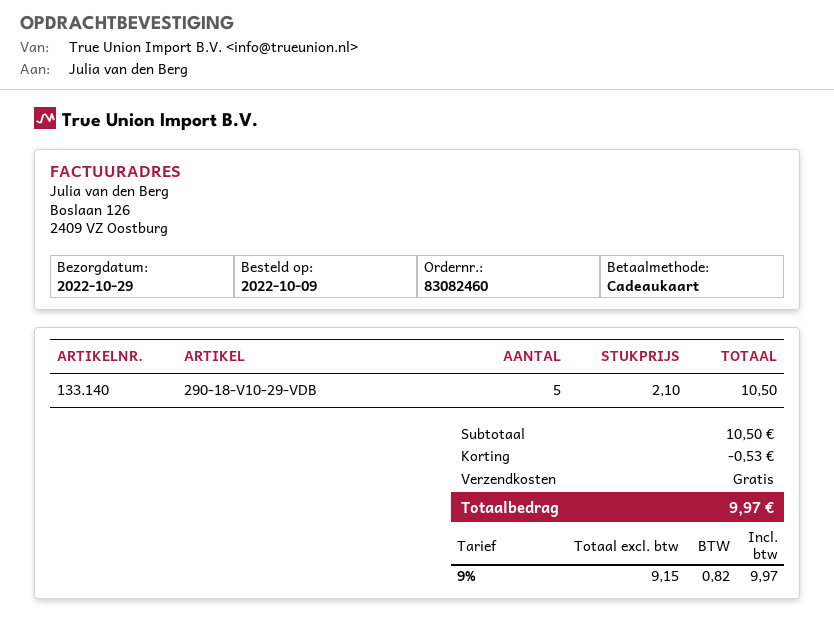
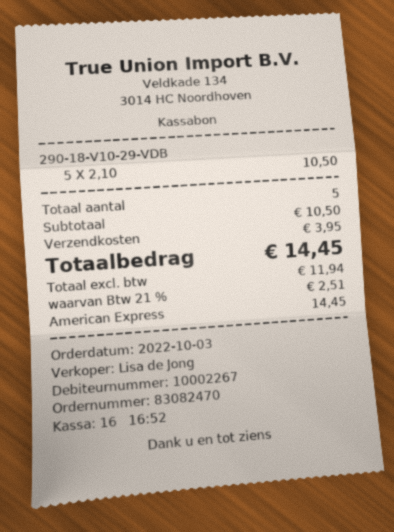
order number: 83082460 -> 83082470
order date: 2022-10-09 -> 2022-10-03
payment method: gift card -> American Express
discount: 0.53 -> none
shipping: 0.00 -> 3.95
net: 9.15 -> 11.94
tax: 9% = 0.82 -> 21% = 2.51
total: 9.97 -> 14.45

